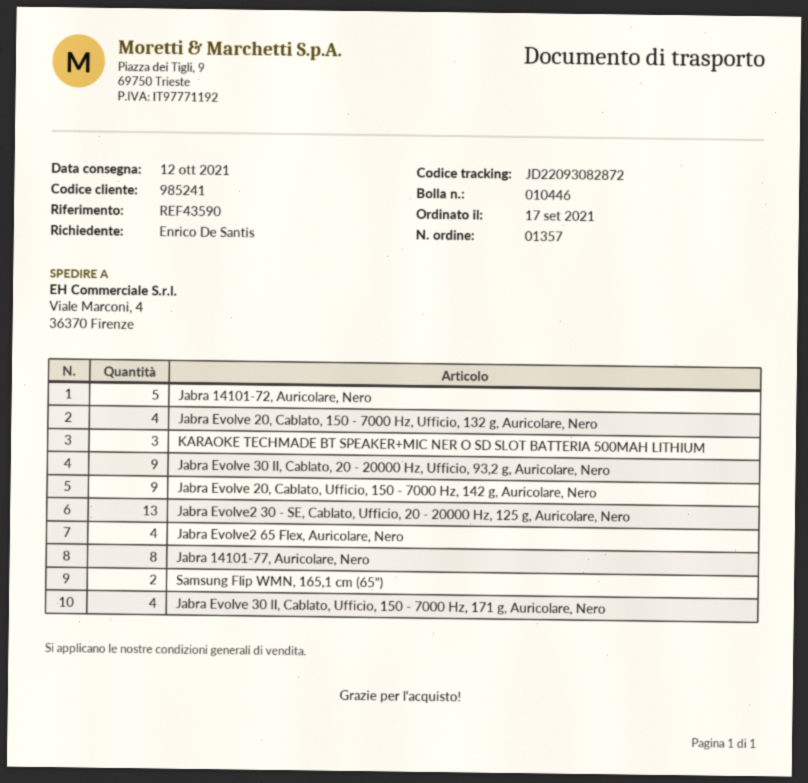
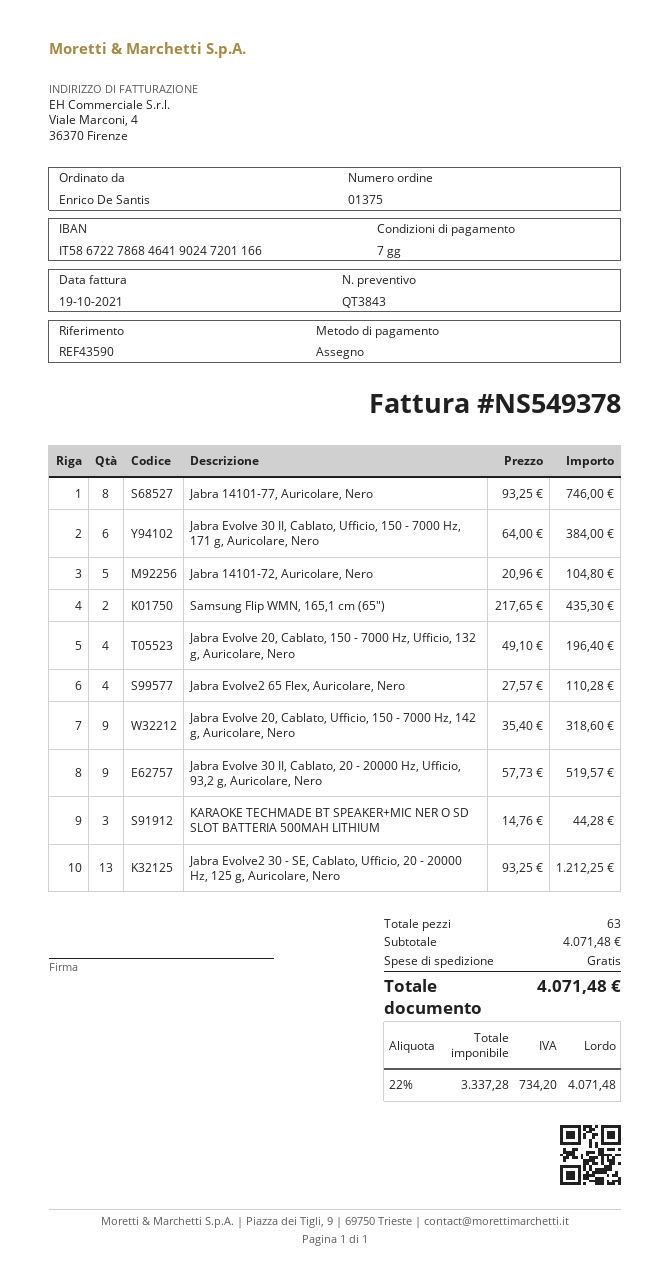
order number: 01357 -> 01375
Jabra Evolve 30 II, Cablato, Ufficio, 150 - 7000 Hz, 171 g, Auricolare, Nero: 4 -> 6

